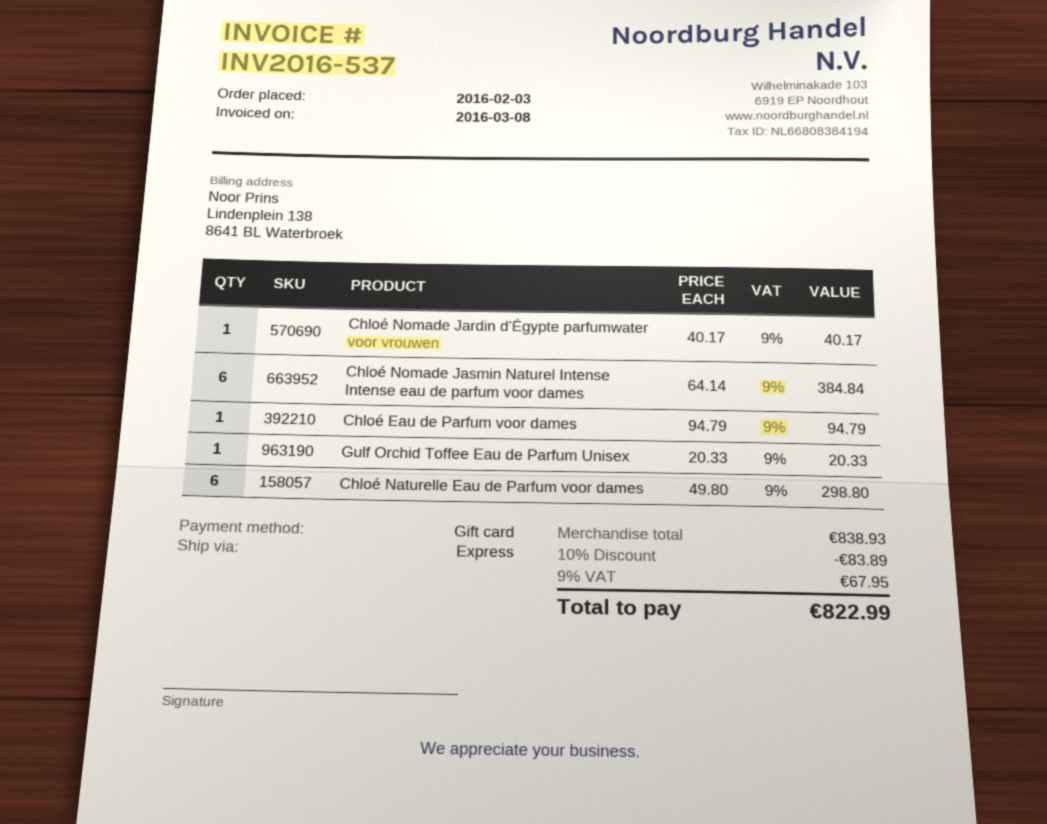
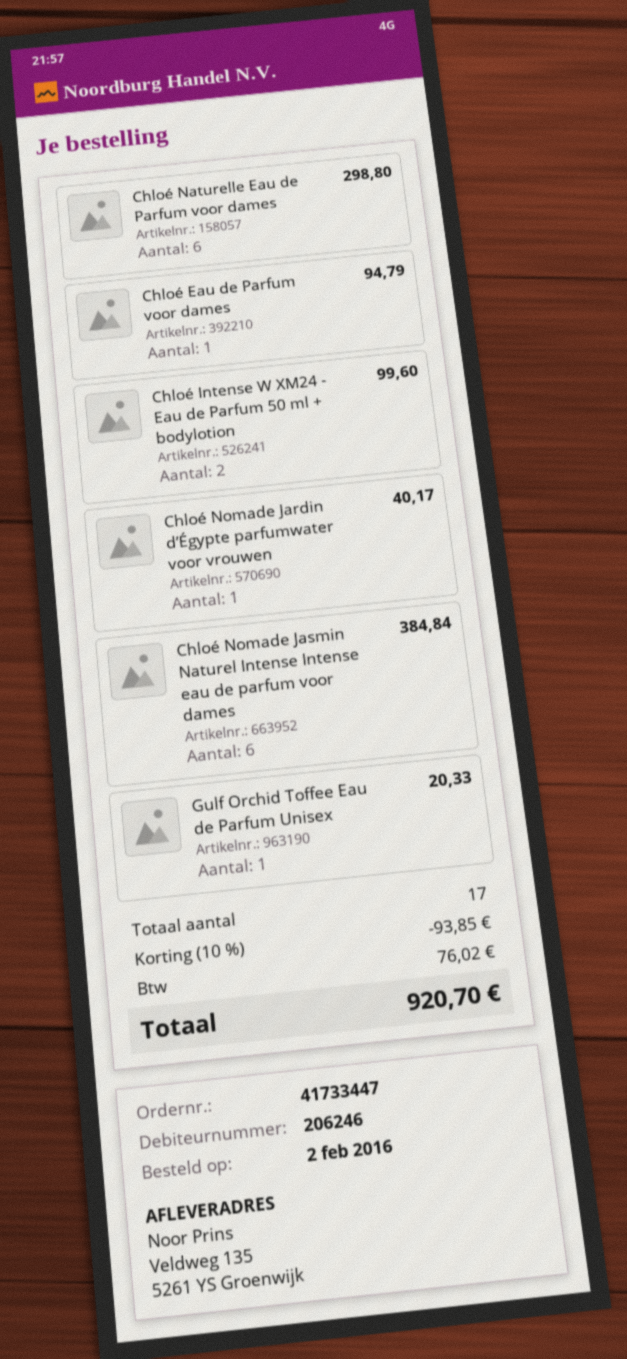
order date: 2016-02-03 -> 2016-02-02
Chloé Intense W XM24 - Eau de Parfum 50 ml + bodylotion: none -> 2 for 99.60
discount: 10% = 83.89 -> 10% = 93.85
tax: 67.95 -> 76.02
total: 822.99 -> 920.70

